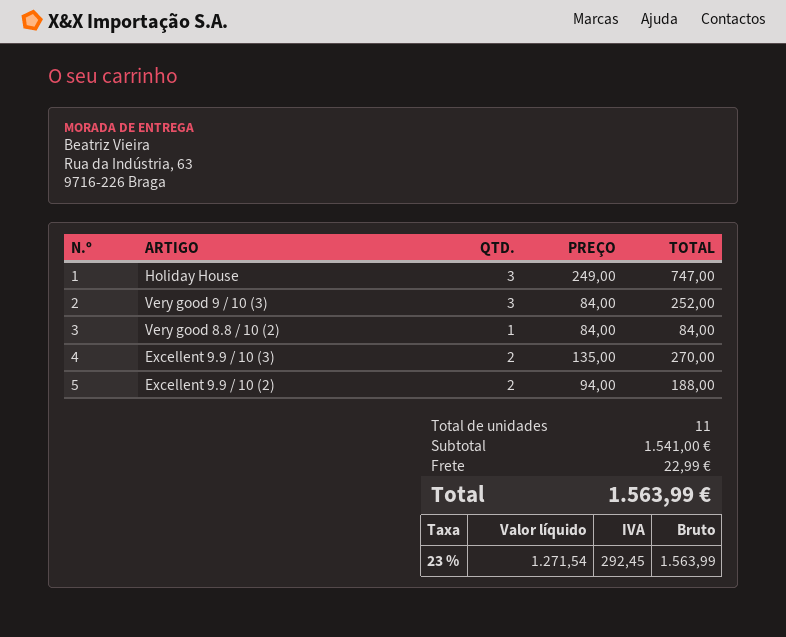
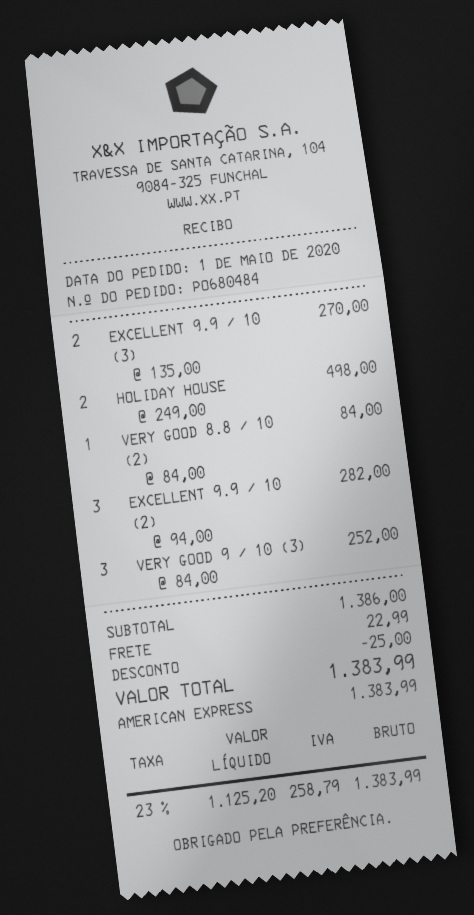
Holiday House: 3 x 249.00 = 747.00 -> 2 x 249.00 = 498.00
Excellent 9.9 / 10 (2): 2 x 94.00 = 188.00 -> 3 x 94.00 = 282.00
subtotal: 1541.00 -> 1386.00
discount: none -> 25.00
net: 1271.54 -> 1125.20
tax: 23% = 292.45 -> 23% = 258.79
total: 1563.99 -> 1383.99

